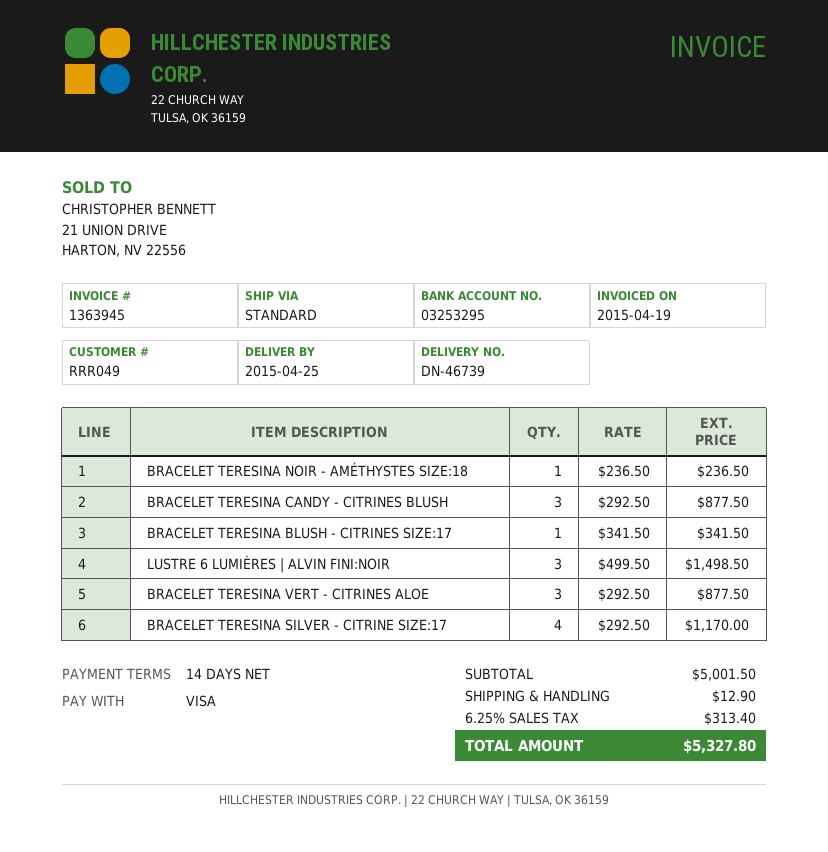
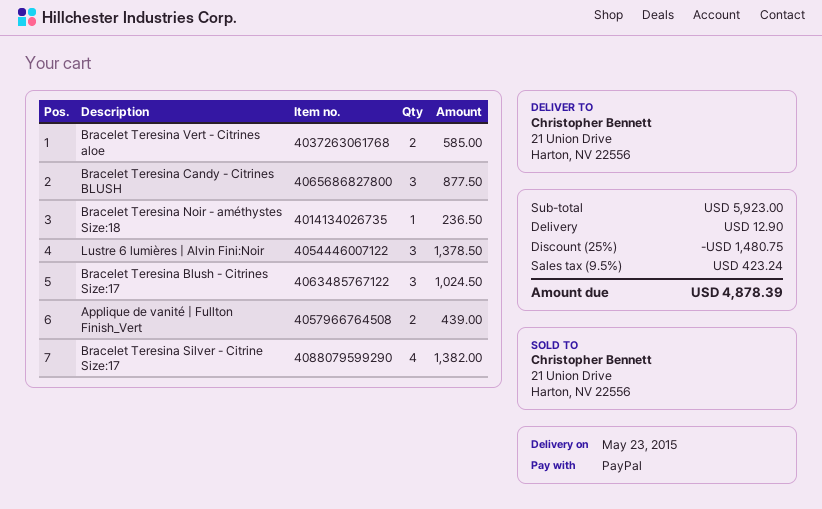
delivery date: 2015-04-25 -> 2015-05-23
payment method: Visa -> PayPal
BRACELET TERESINA BLUSH - CITRINES SIZE:17: 1 for 341.50 -> 3 for 1024.50
LUSTRE 6 LUMIÈRES | ALVIN FINI:NOIR: 3 for 1498.50 -> 3 for 1378.50
BRACELET TERESINA VERT - CITRINES ALOE: 3 for 877.50 -> 2 for 585.00
BRACELET TERESINA SILVER - CITRINE SIZE:17: 4 for 1170.00 -> 4 for 1382.00
Applique de vanité | Fullton Finish_Vert: none -> 2 for 439.00
subtotal: 5001.50 -> 5923.00
discount: none -> 25% = 1480.75
tax: 6.25% = 313.40 -> 9.5% = 423.24
total: 5327.80 -> 4878.39

